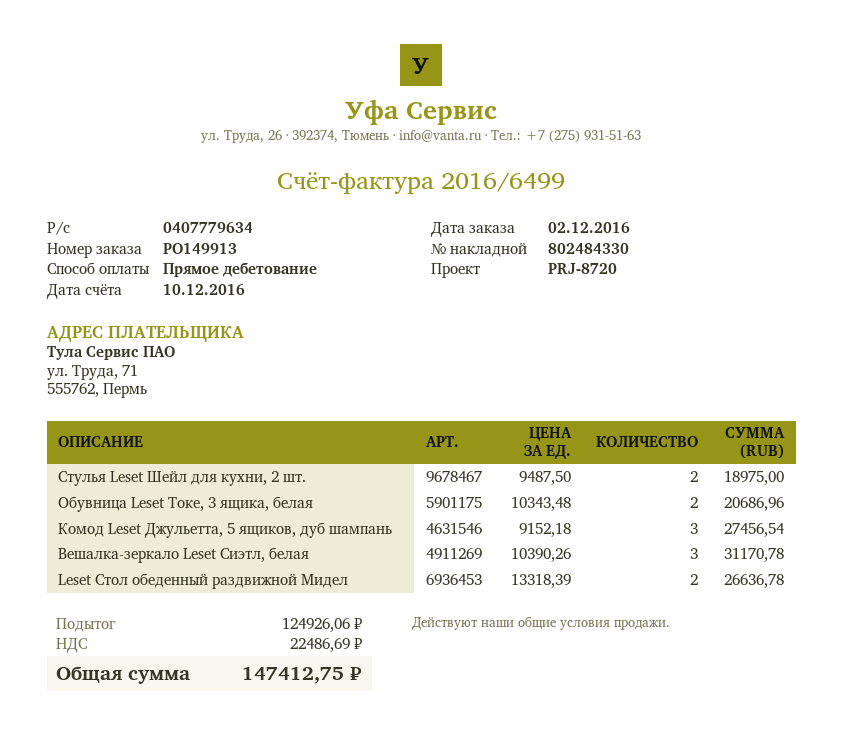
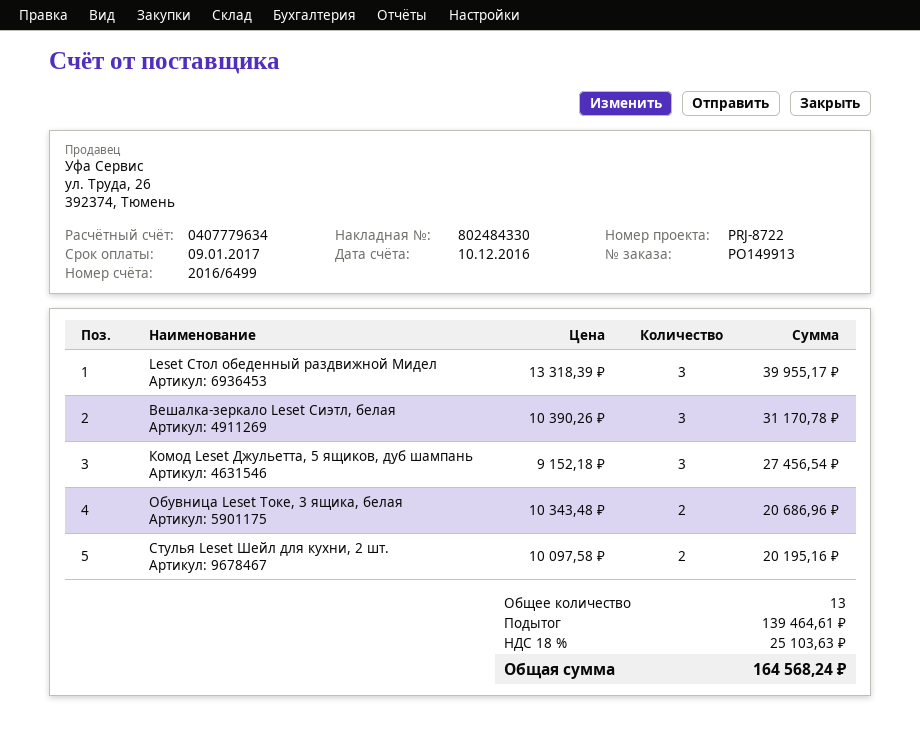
reference: PRJ-8720 -> PRJ-8722
Стулья Leset Шейл для кухни, 2 шт.: 2 x 9487.50 = 18975.00 -> 2 x 10097.58 = 20195.16
Leset Стол обеденный раздвижной Мидел: 2 x 13318.39 = 26636.78 -> 3 x 13318.39 = 39955.17
subtotal: 124926.06 -> 139464.61
tax: 22486.69 -> 25103.63
total: 147412.75 -> 164568.24

